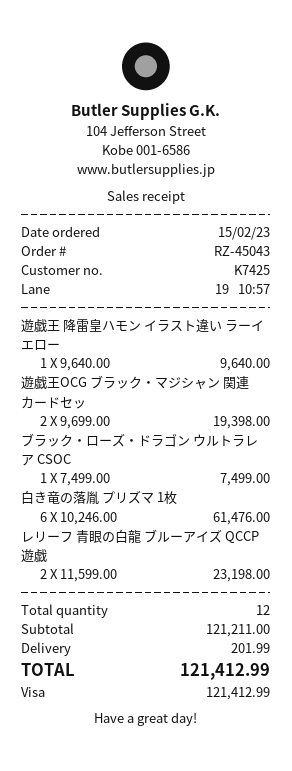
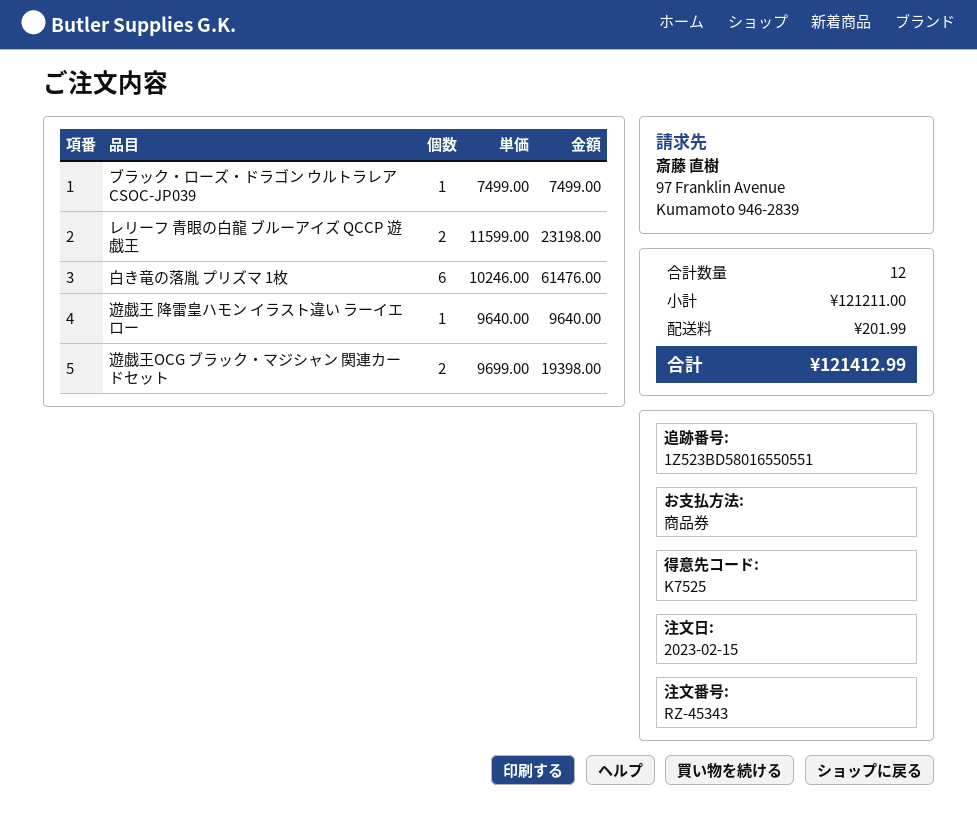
order number: RZ-45043 -> RZ-45343
customer number: K7425 -> K7525
payment method: Visa -> gift card

